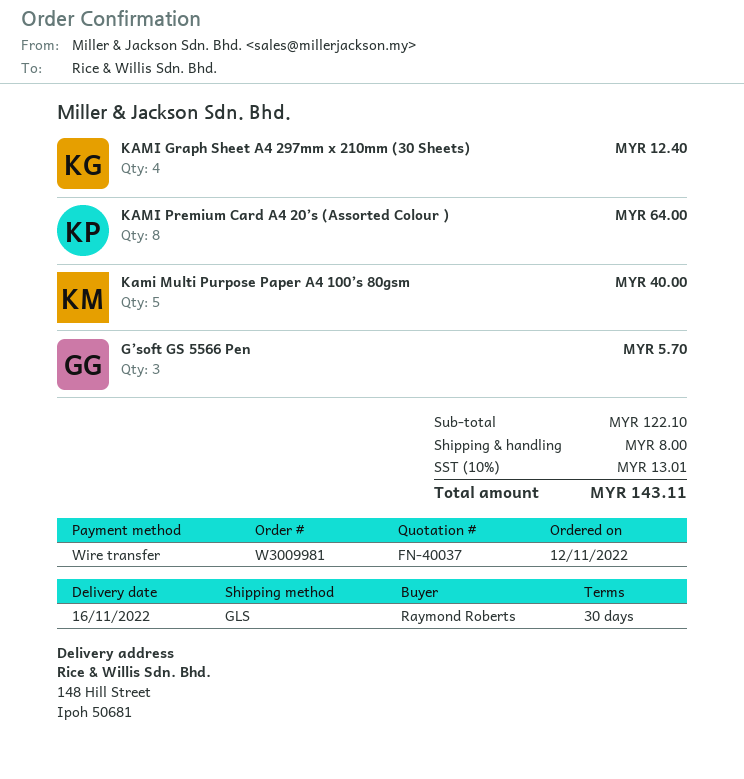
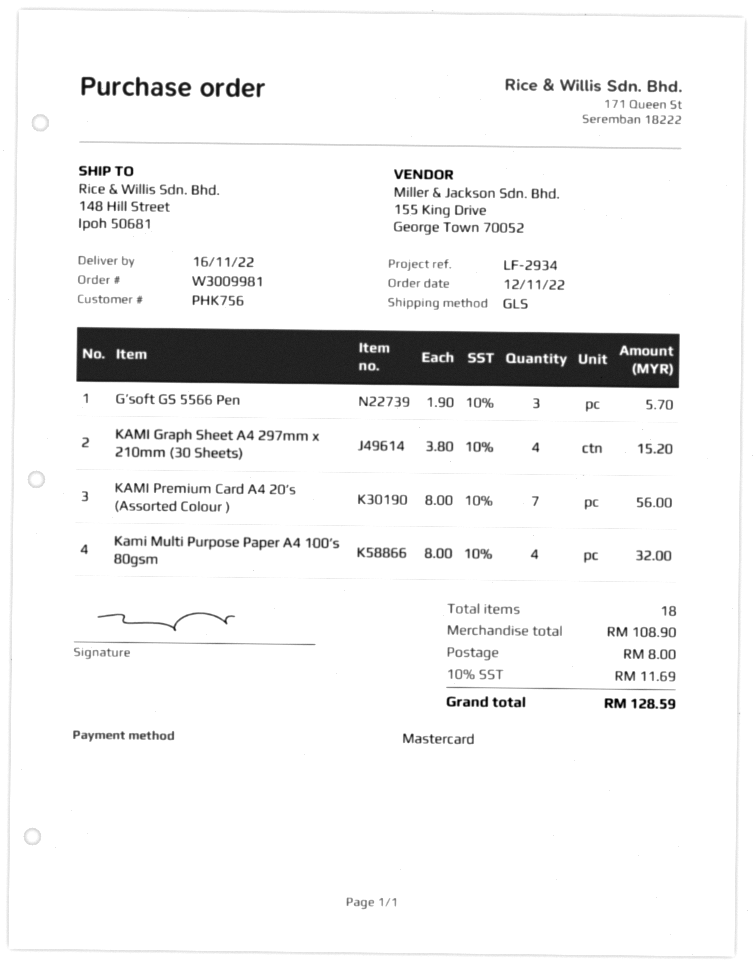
payment method: bank transfer -> Mastercard
KAMI Graph Sheet A4 297mm x 210mm (30 Sheets): 4 for 12.40 -> 4 for 15.20
KAMI Premium Card A4 20’s (Assorted Colour ): 8 for 64.00 -> 7 for 56.00
Kami Multi Purpose Paper A4 100’s 80gsm: 5 for 40.00 -> 4 for 32.00
subtotal: 122.10 -> 108.90
tax: 10% = 13.01 -> 10% = 11.69
total: 143.11 -> 128.59

